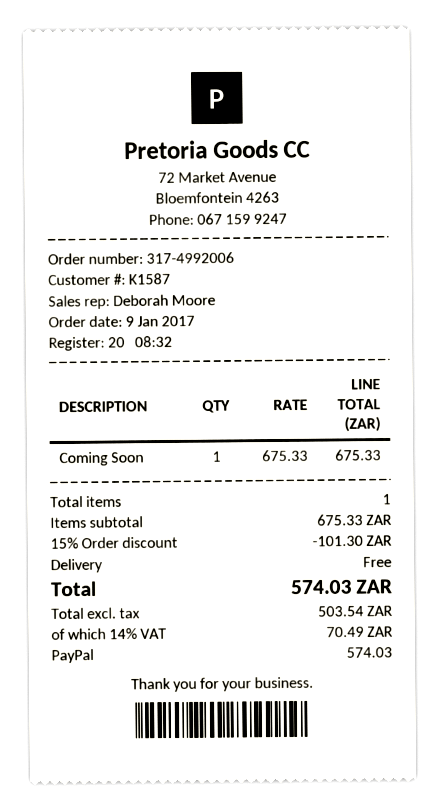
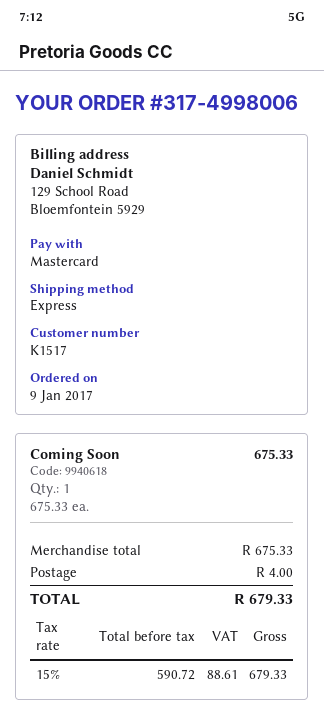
order number: 317-4992006 -> 317-4998006
customer number: K1587 -> K1517
payment method: PayPal -> Mastercard
discount: 15% = 101.30 -> none
shipping: 0.00 -> 4.00
net: 503.54 -> 590.72
tax: 14% = 70.49 -> 15% = 88.61
total: 574.03 -> 679.33

